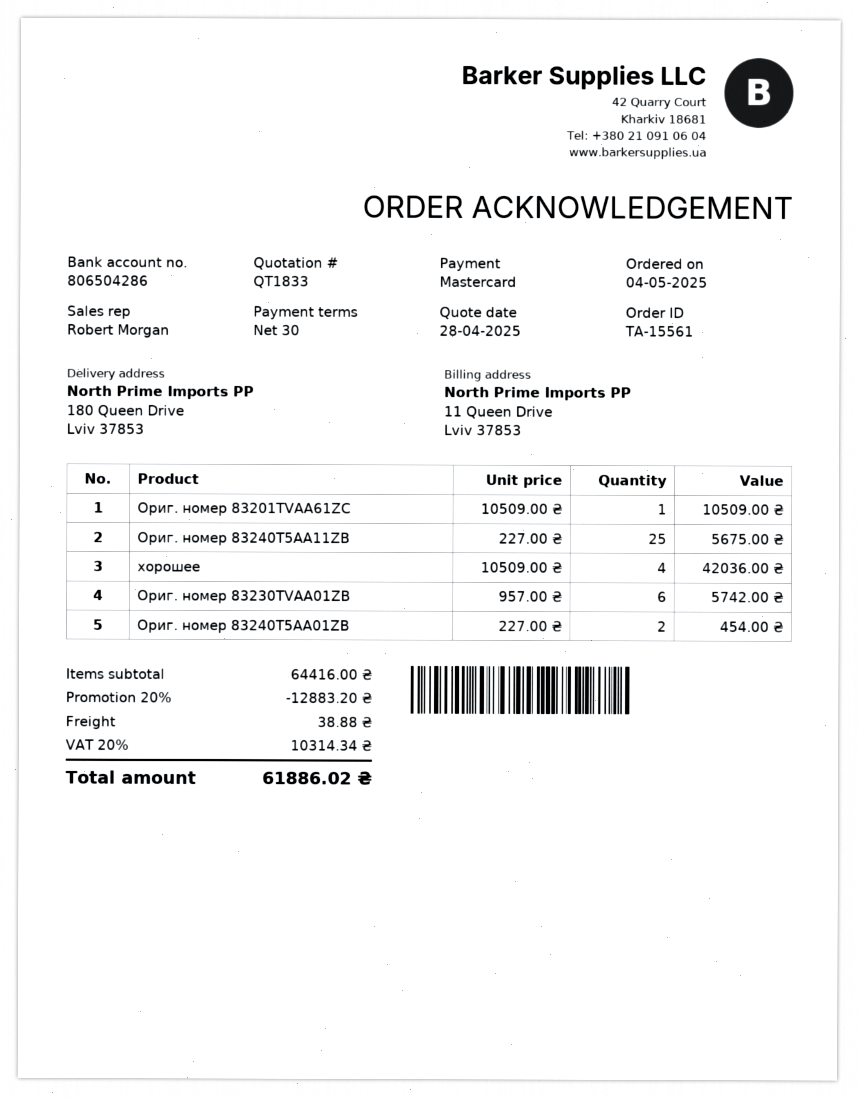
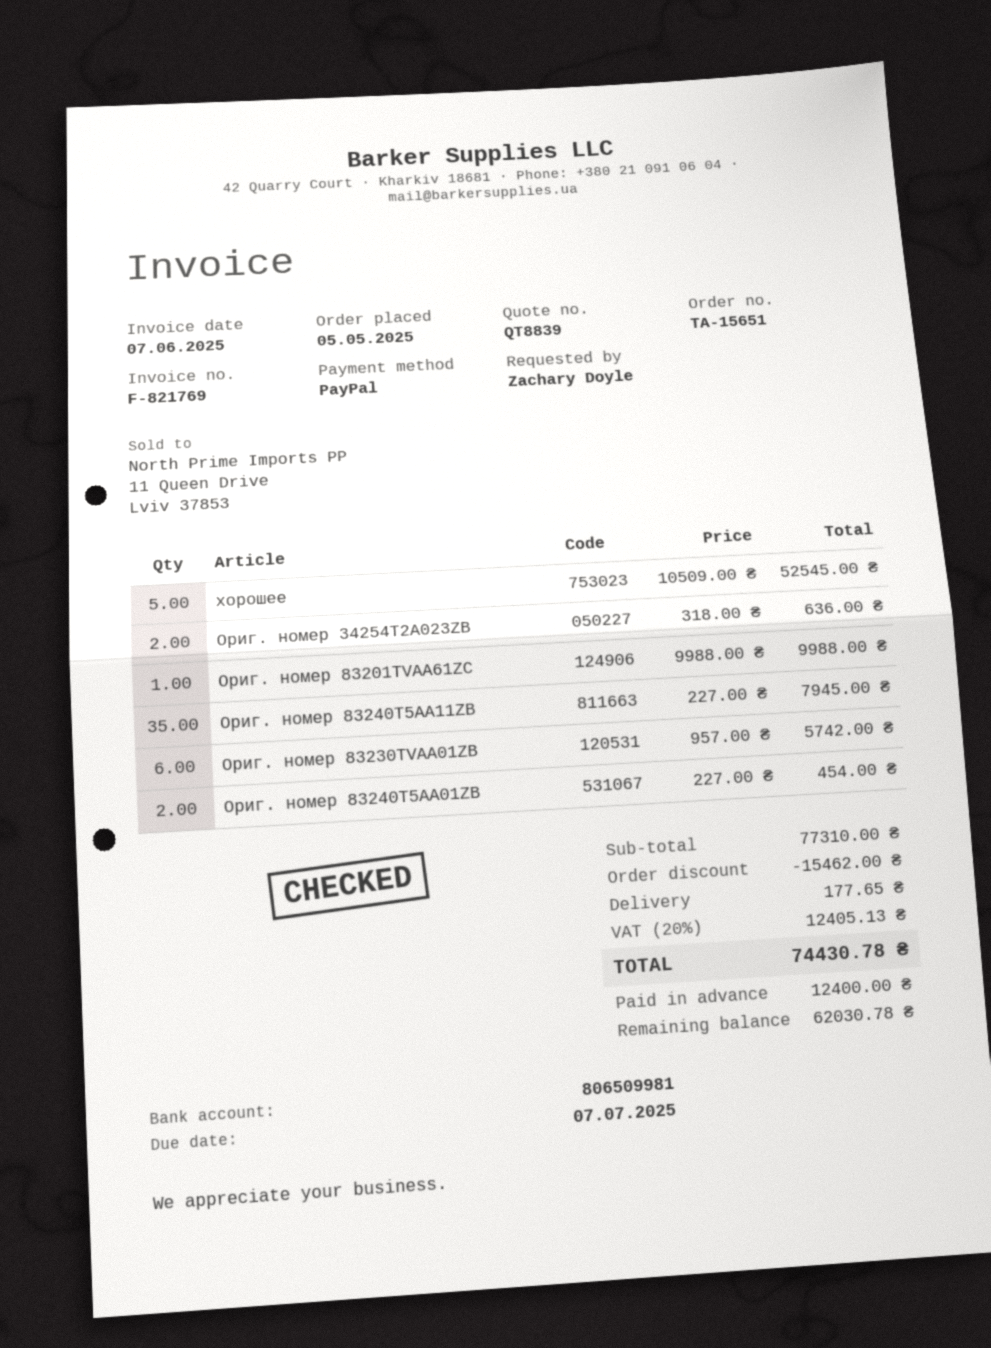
quote number: QT1833 -> QT8839
order number: TA-15561 -> TA-15651
order date: 2025-05-04 -> 2025-05-05
payment method: Mastercard -> PayPal
bank account: 806504286 -> 806509981
Ориг. номер 83201TVAA61ZC: 1 x 10509.00 = 10509.00 -> 1 x 9988.00 = 9988.00
Ориг. номер 83240T5AA11ZB: 25 x 227.00 = 5675.00 -> 35 x 227.00 = 7945.00
хорошее: 4 x 10509.00 = 42036.00 -> 5 x 10509.00 = 52545.00
Ориг. номер 34254T2A023ZB: none -> 2 x 318.00 = 636.00
subtotal: 64416.00 -> 77310.00
discount: 12883.20 -> 15462.00
shipping: 38.88 -> 177.65
tax: 20% = 10314.34 -> 20% = 12405.13
total: 61886.02 -> 74430.78

